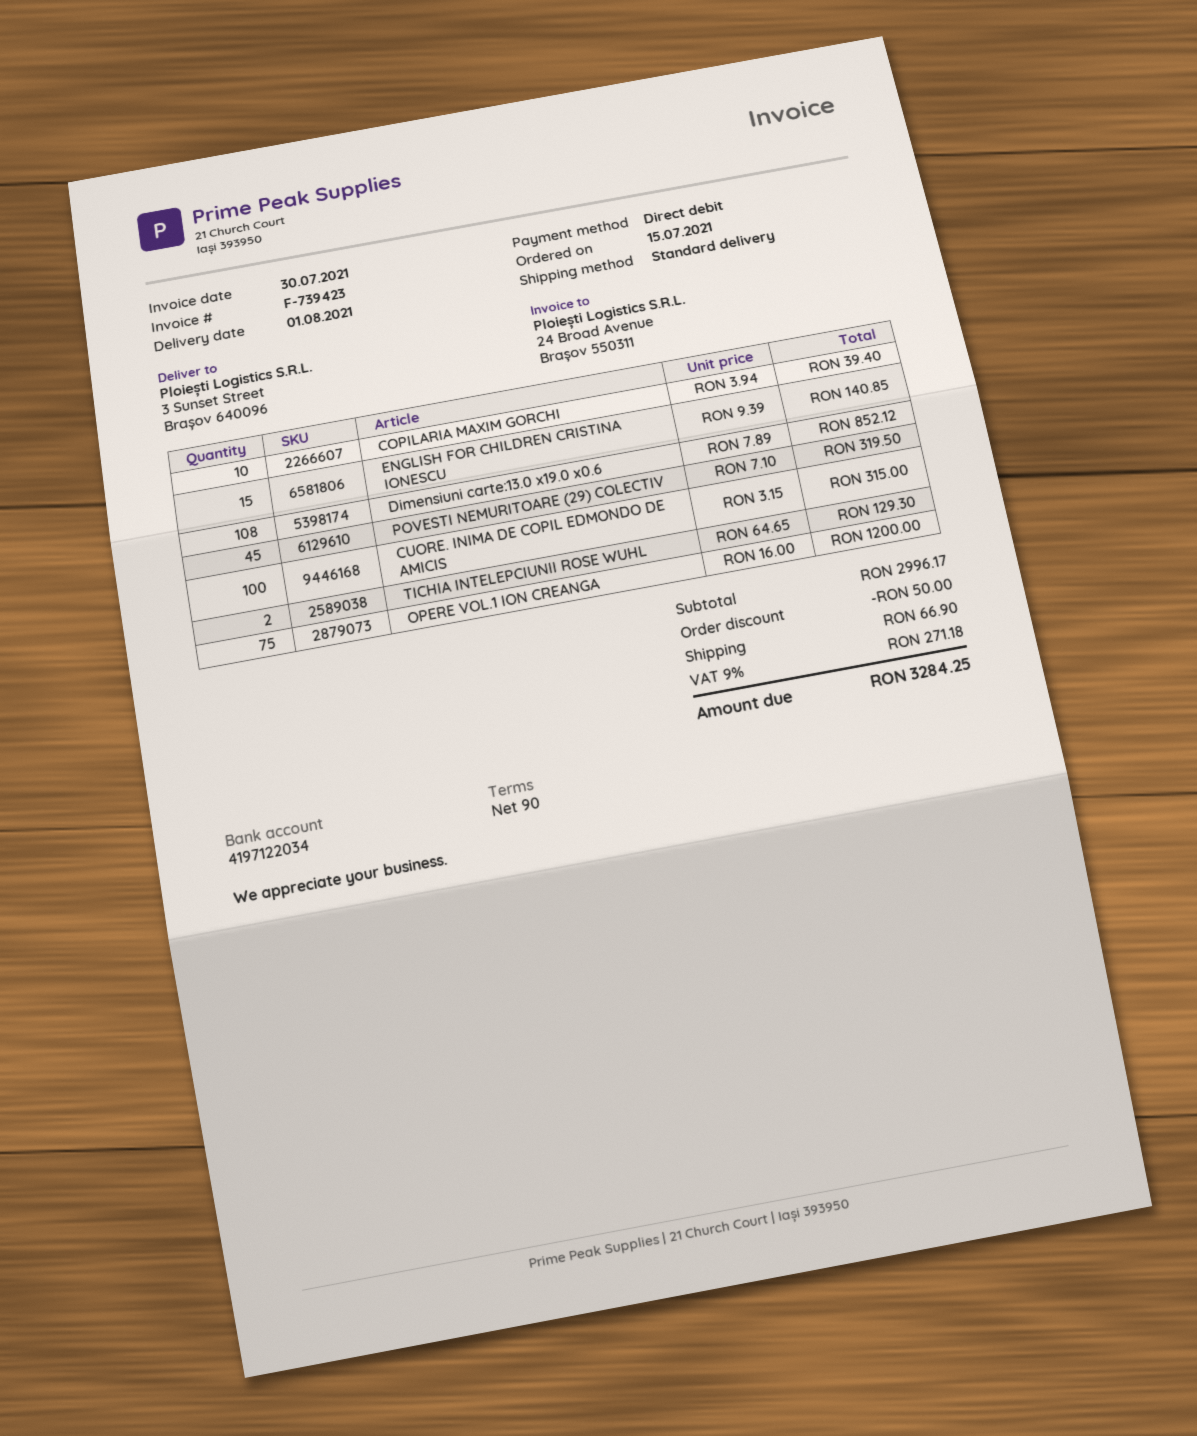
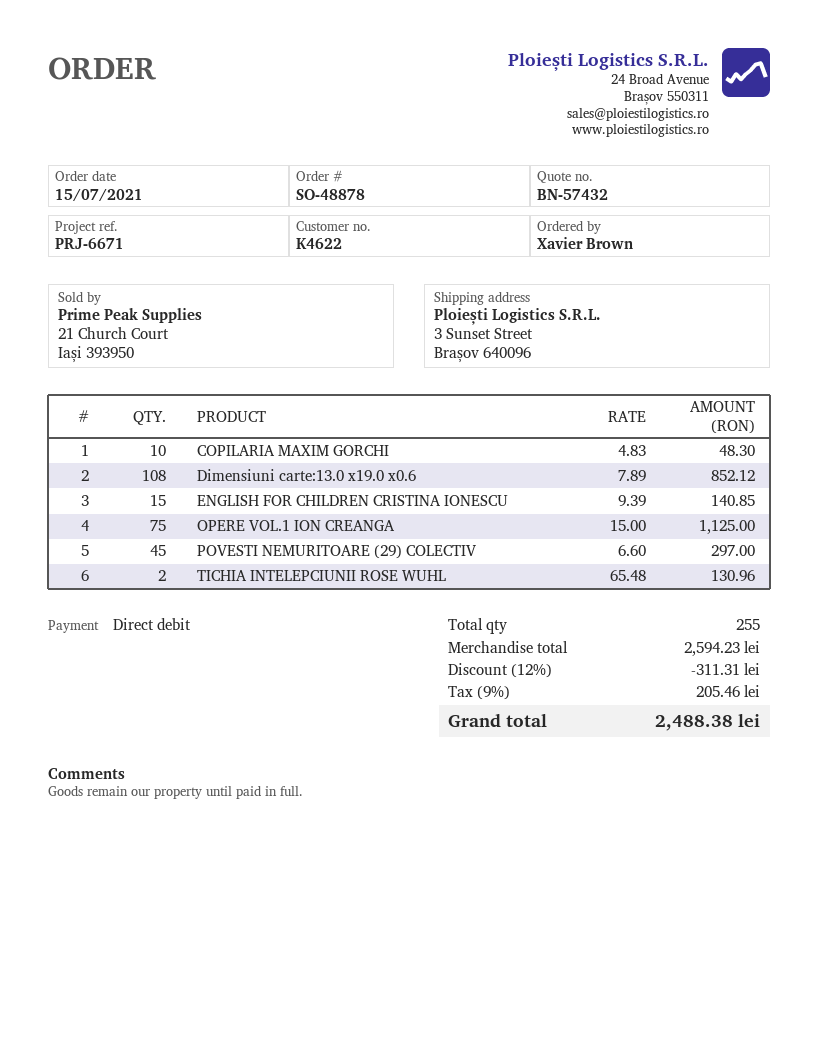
COPILARIA MAXIM GORCHI: 10 x 3.94 = 39.40 -> 10 x 4.83 = 48.30
POVESTI NEMURITOARE (29) COLECTIV: 45 x 7.10 = 319.50 -> 45 x 6.60 = 297.00
CUORE. INIMA DE COPIL EDMONDO DE AMICIS: 100 x 3.15 = 315.00 -> none
TICHIA INTELEPCIUNII ROSE WUHL: 2 x 64.65 = 129.30 -> 2 x 65.48 = 130.96
OPERE VOL.1 ION CREANGA: 75 x 16.00 = 1200.00 -> 75 x 15.00 = 1125.00
subtotal: 2996.17 -> 2594.23
discount: 50.00 -> 311.31
shipping: 66.90 -> none
tax: 9% = 271.18 -> 9% = 205.46
total: 3284.25 -> 2488.38

